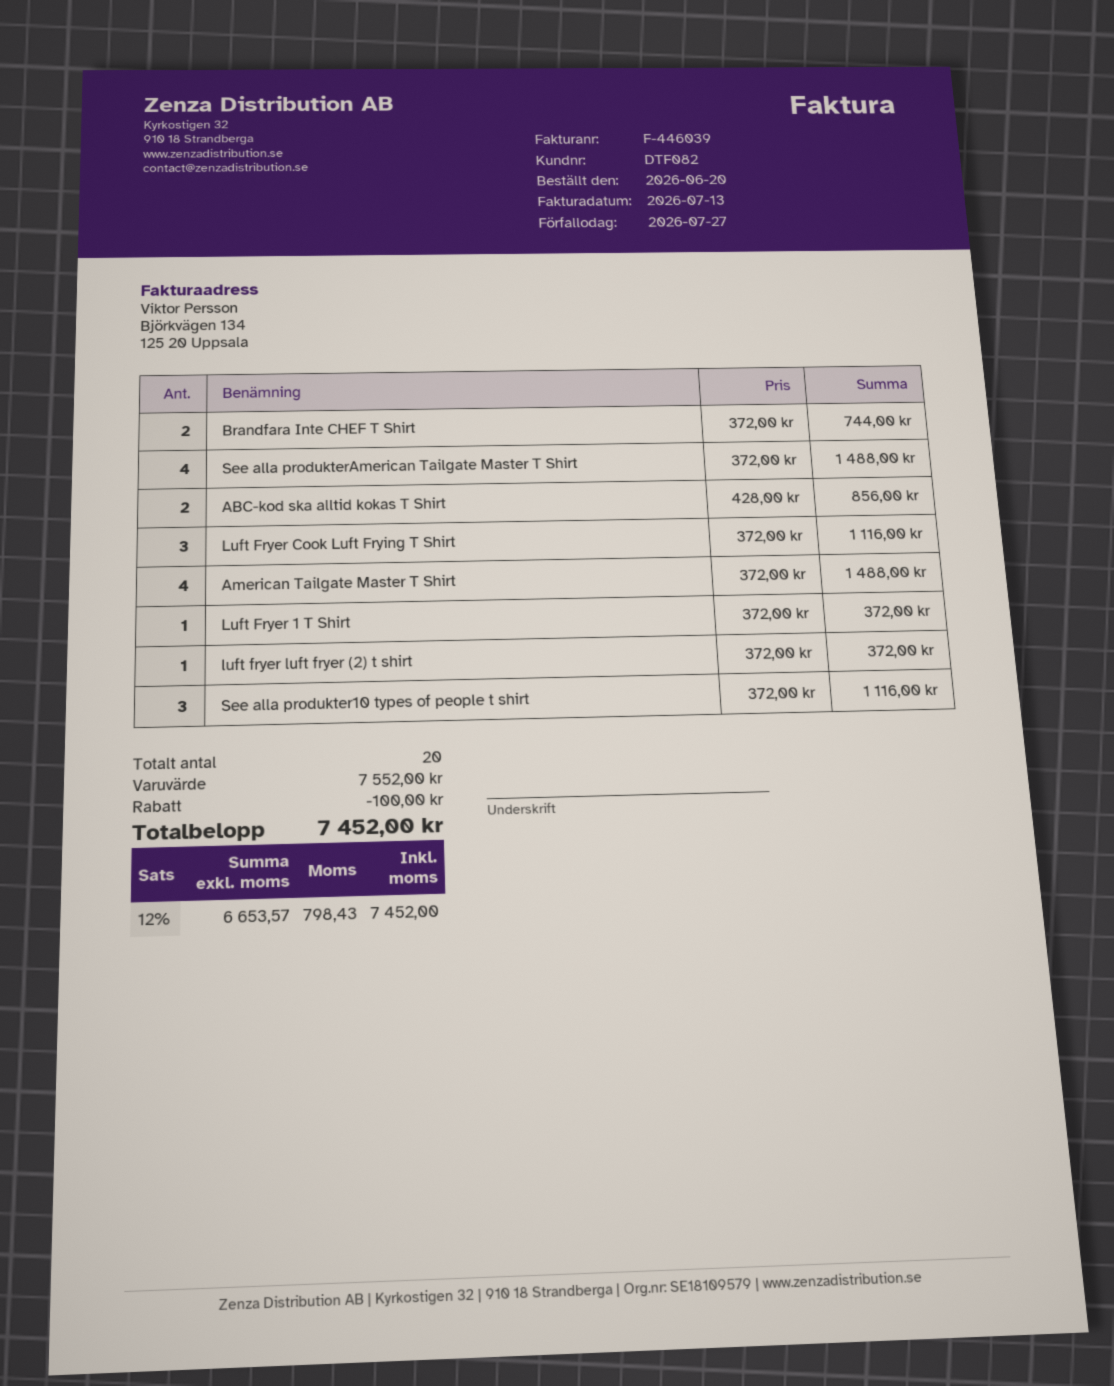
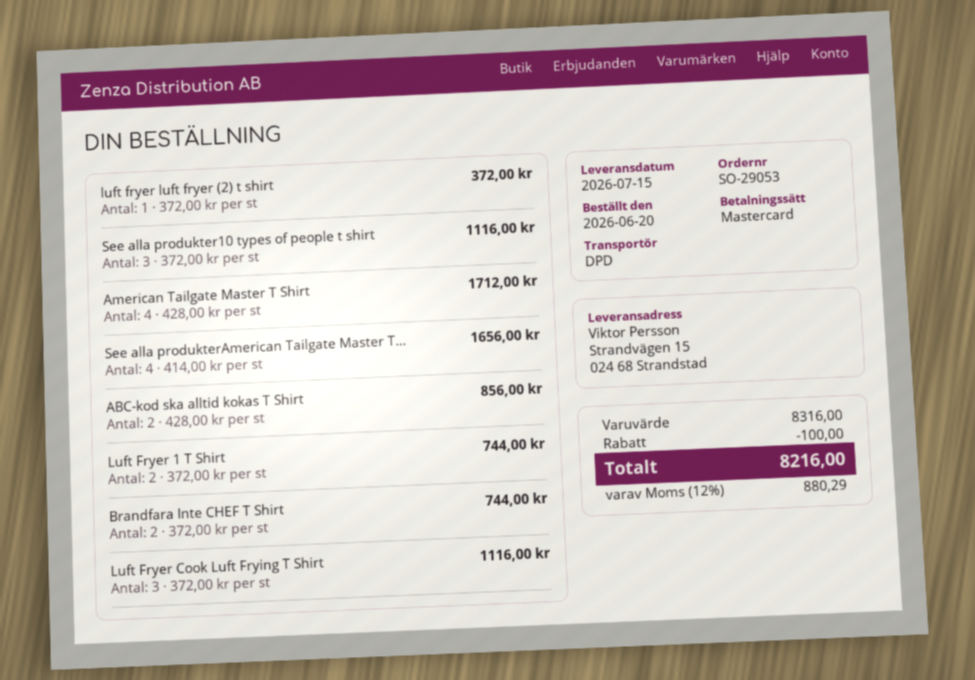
See alla produkterAmerican Tailgate Master T Shirt: 4 x 372.00 = 1488.00 -> 4 x 414.00 = 1656.00
American Tailgate Master T Shirt: 4 x 372.00 = 1488.00 -> 4 x 428.00 = 1712.00
Luft Fryer 1 T Shirt: 1 x 372.00 = 372.00 -> 2 x 372.00 = 744.00
subtotal: 7552.00 -> 8316.00
tax: 12% = 798.43 -> 12% = 880.29
total: 7452.00 -> 8216.00

